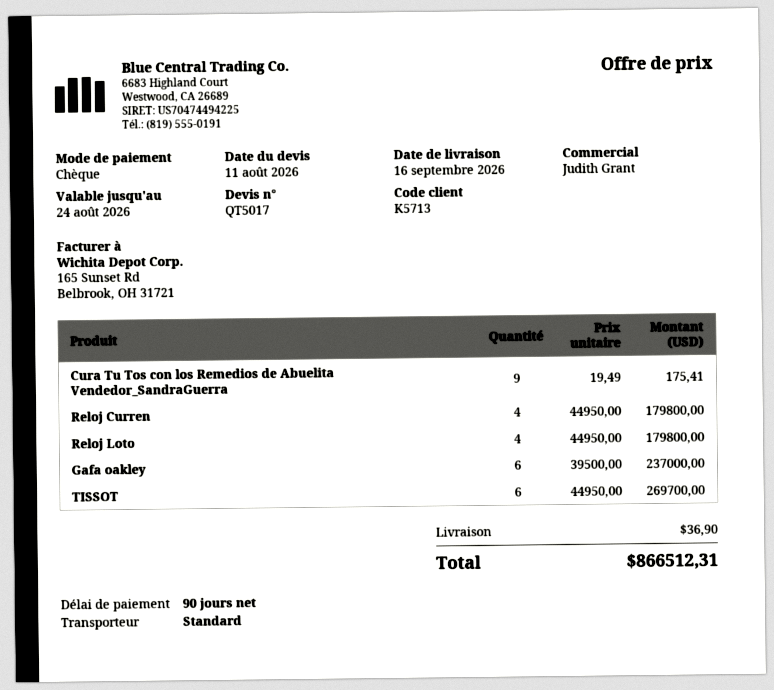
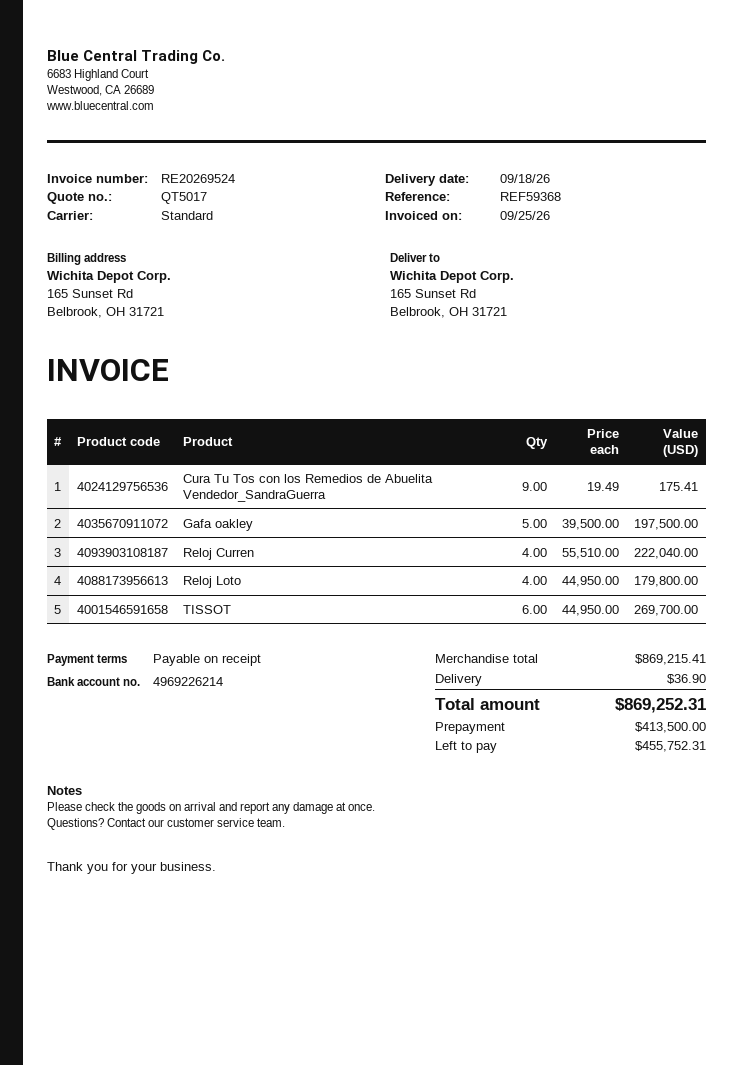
delivery date: 2026-09-16 -> 2026-09-18
payment terms: 90 days -> on receipt
Reloj Curren: 4 x 44950.00 = 179800.00 -> 4 x 55510.00 = 222040.00
Gafa oakley: 6 x 39500.00 = 237000.00 -> 5 x 39500.00 = 197500.00
total: 866512.31 -> 869252.31

